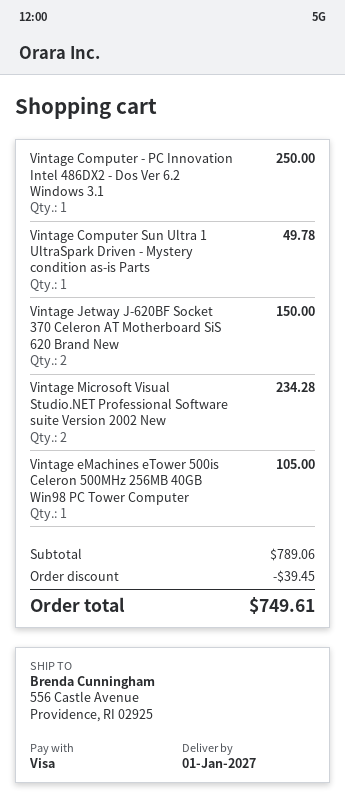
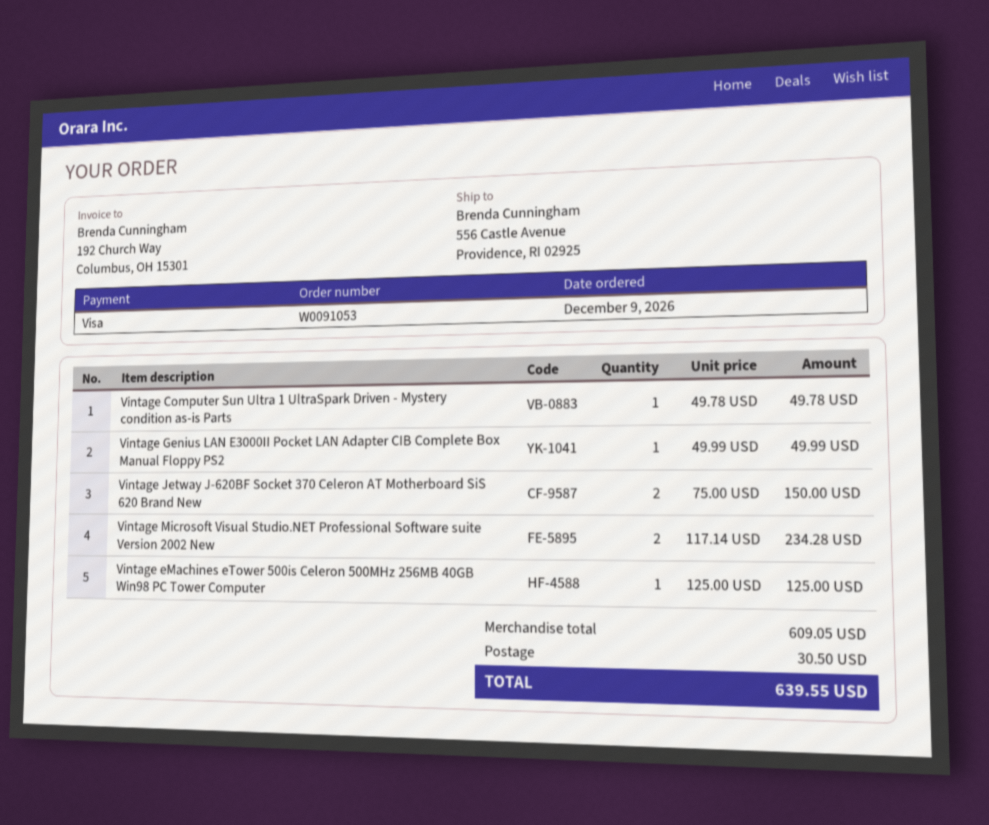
Vintage Computer - PC Innovation Intel 486DX2 - Dos Ver 6.2 Windows 3.1: 1 for 250.00 -> none
Vintage eMachines eTower 500is Celeron 500MHz 256MB 40GB Win98 PC Tower Computer: 1 for 105.00 -> 1 for 125.00
Vintage Genius LAN E3000II Pocket LAN Adapter CIB Complete Box Manual Floppy PS2: none -> 1 for 49.99
subtotal: 789.06 -> 609.05
discount: 39.45 -> none
shipping: none -> 30.50
total: 749.61 -> 639.55

